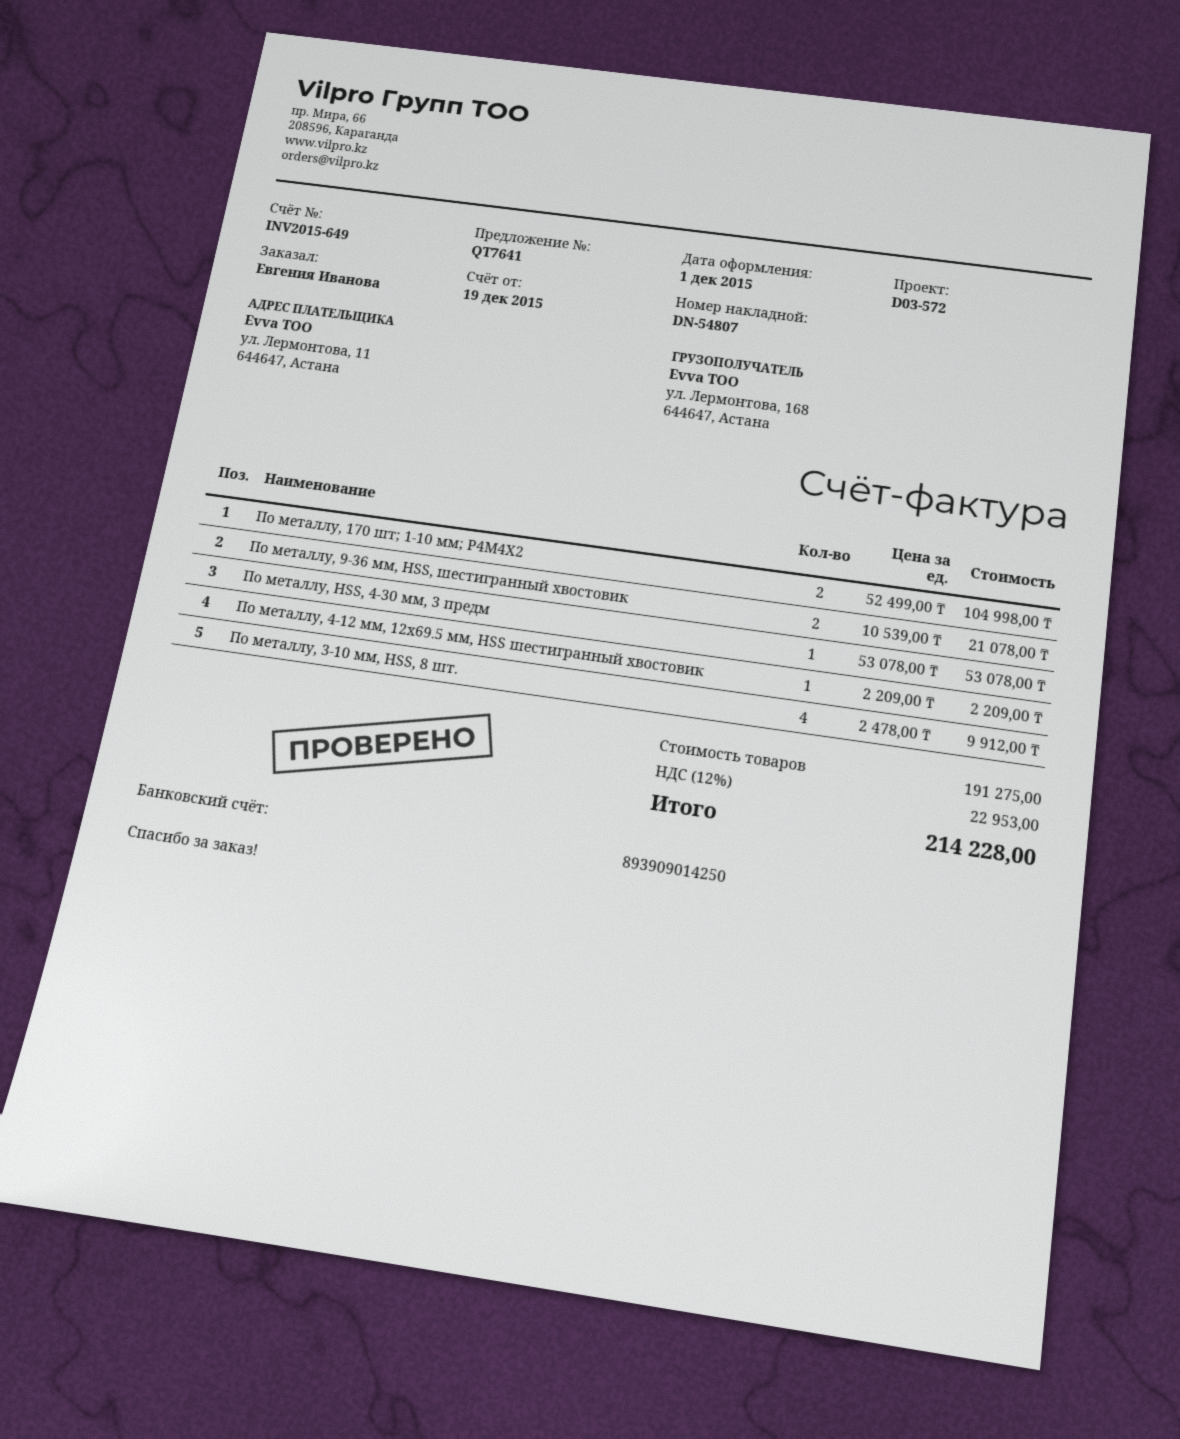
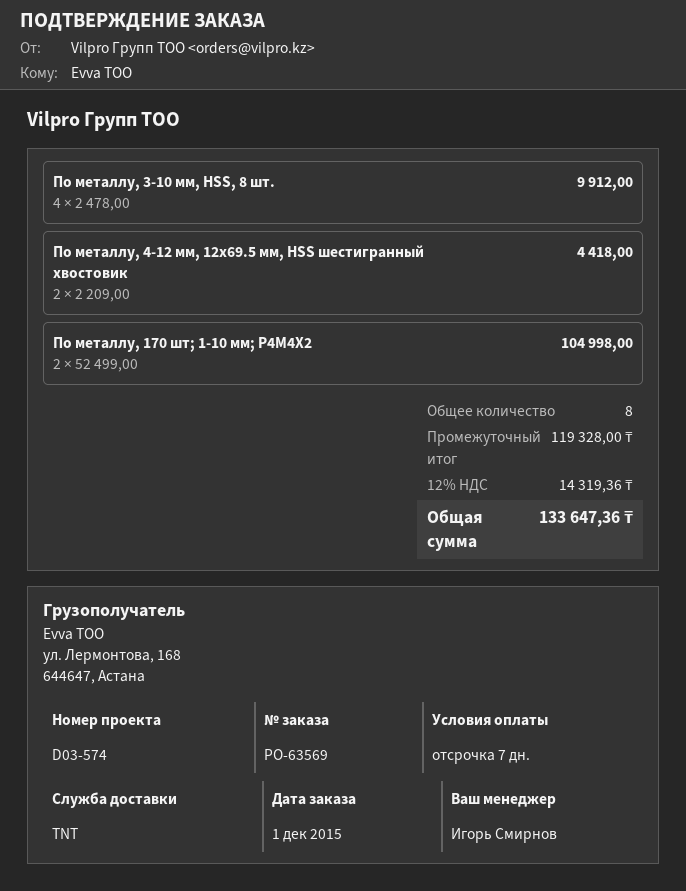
reference: D03-572 -> D03-574
По металлу, 9-36 мм, HSS, шестигранный хвостовик: 2 x 10539.00 = 21078.00 -> none
По металлу, HSS, 4-30 мм, 3 предм: 1 x 53078.00 = 53078.00 -> none
По металлу, 4-12 мм, 12x69.5 мм, HSS шестигранный хвостовик: 1 x 2209.00 = 2209.00 -> 2 x 2209.00 = 4418.00
subtotal: 191275.00 -> 119328.00
tax: 12% = 22953.00 -> 12% = 14319.36
total: 214228.00 -> 133647.36

